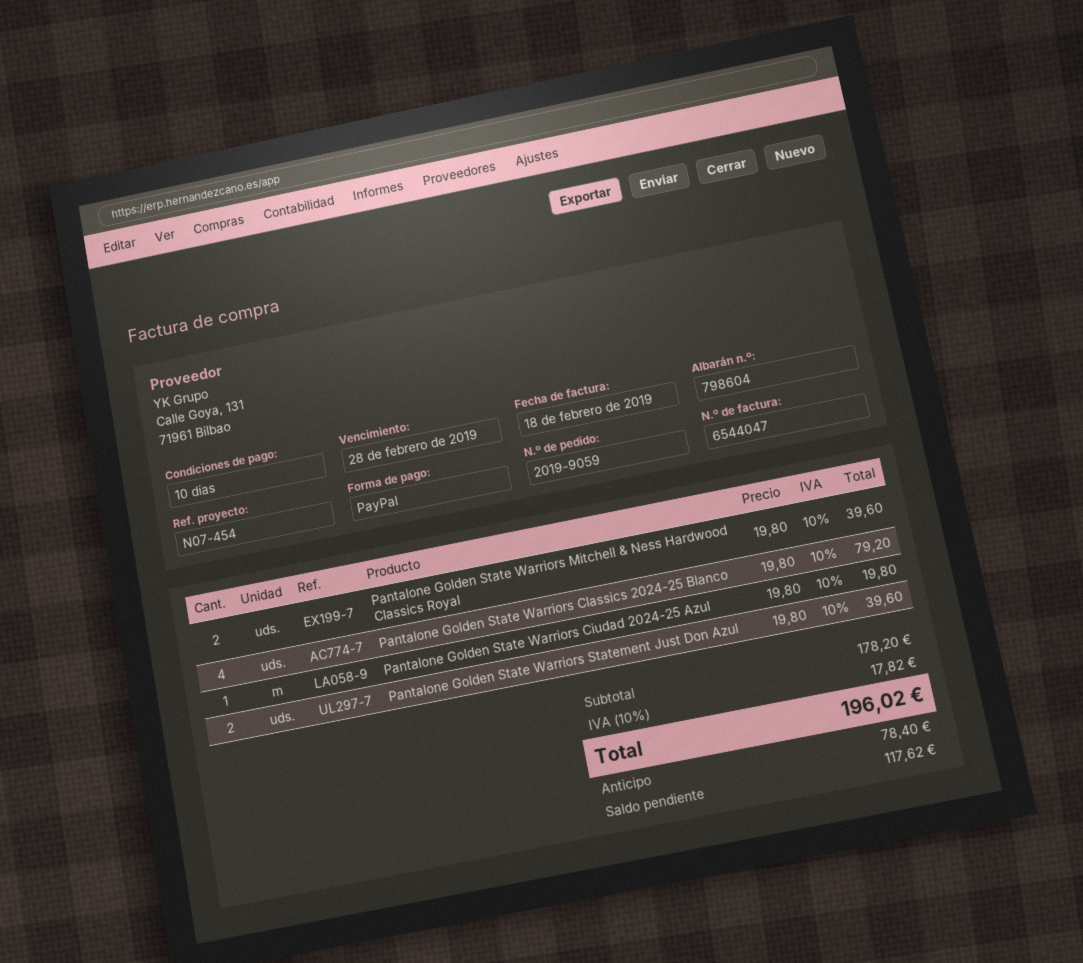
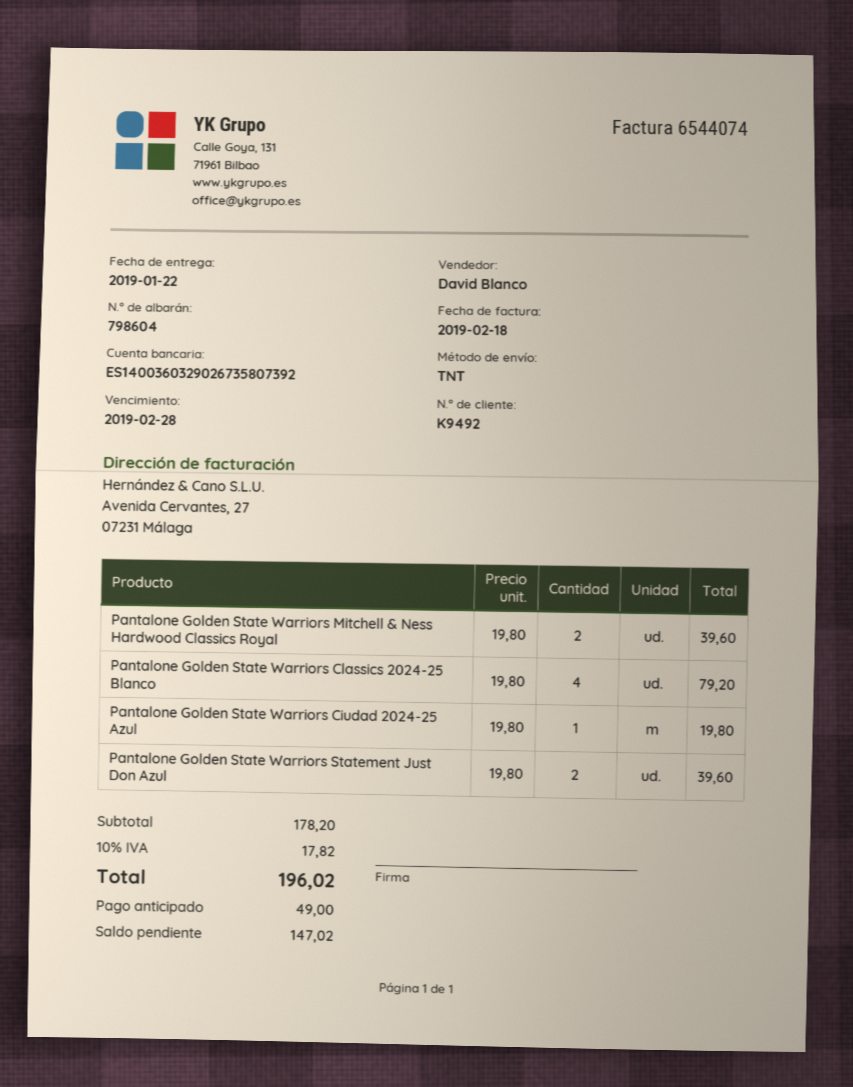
invoice number: 6544047 -> 6544074
deposit: 78.40 -> 49.00
balance: 117.62 -> 147.02

